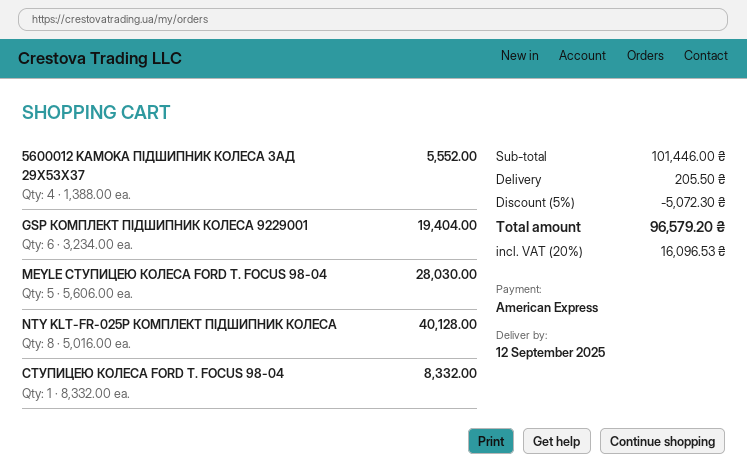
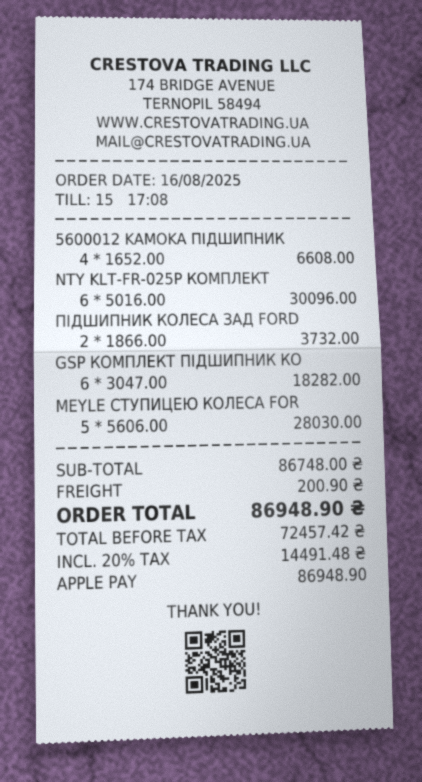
payment method: American Express -> Apple Pay
5600012 KAMOKA ПІДШИПНИК КОЛЕСА ЗАД 29X53X37: 4 x 1388.00 = 5552.00 -> 4 x 1652.00 = 6608.00
GSP КОМПЛЕКТ ПІДШИПНИК КОЛЕСА 9229001: 6 x 3234.00 = 19404.00 -> 6 x 3047.00 = 18282.00
NTY KLT-FR-025P КОМПЛЕКТ ПІДШИПНИК КОЛЕСА: 8 x 5016.00 = 40128.00 -> 6 x 5016.00 = 30096.00
СТУПИЦЕЮ КОЛЕСА FORD T. FOCUS 98-04: 1 x 8332.00 = 8332.00 -> none
ПІДШИПНИК КОЛЕСА ЗАД FORD: none -> 2 x 1866.00 = 3732.00
subtotal: 101446.00 -> 86748.00
discount: 5% = 5072.30 -> none
shipping: 205.50 -> 200.90
tax: 20% = 16096.53 -> 20% = 14491.48
total: 96579.20 -> 86948.90

